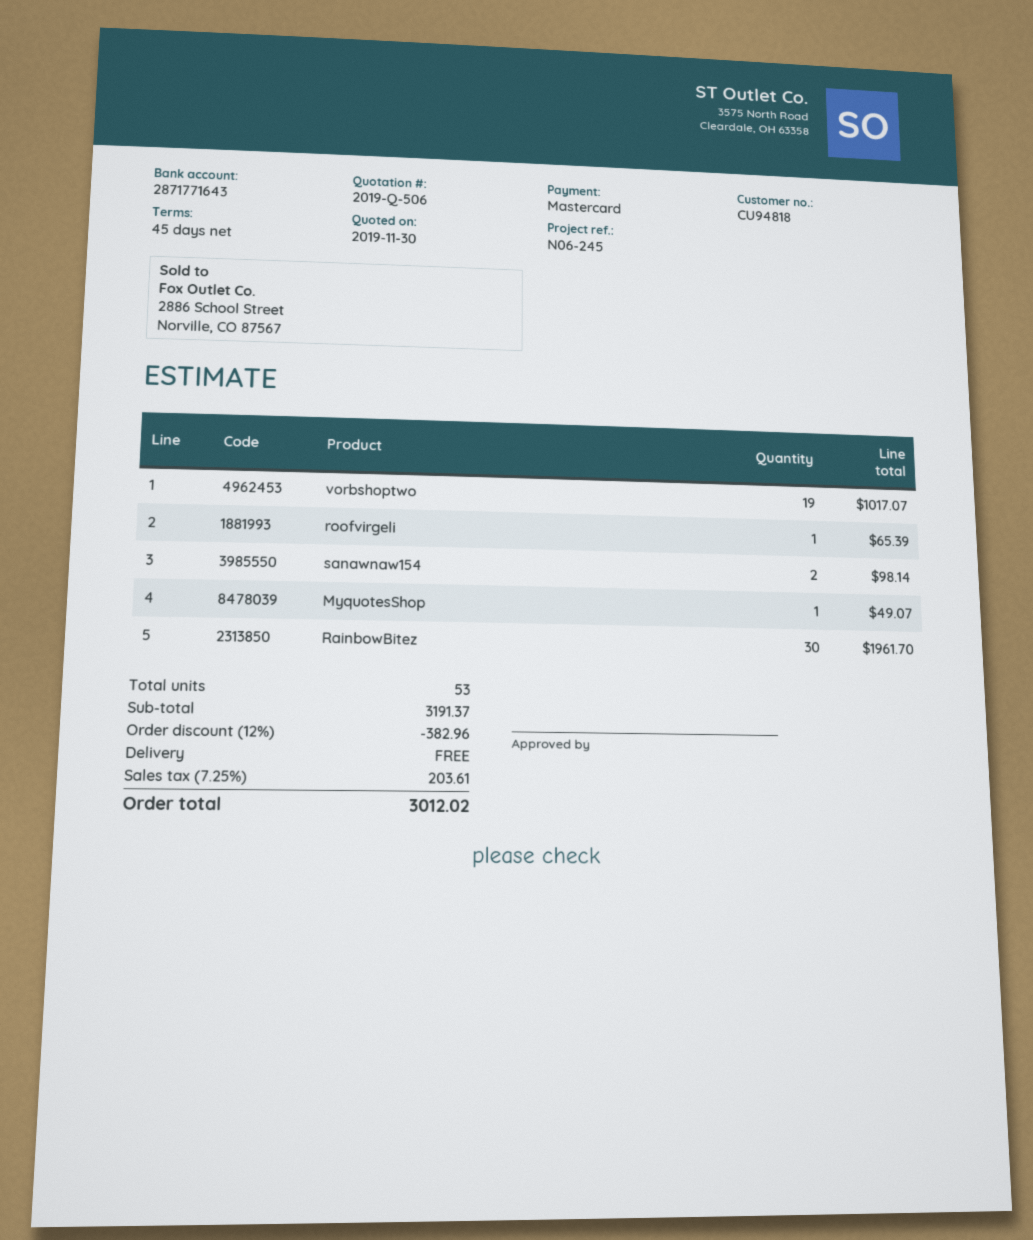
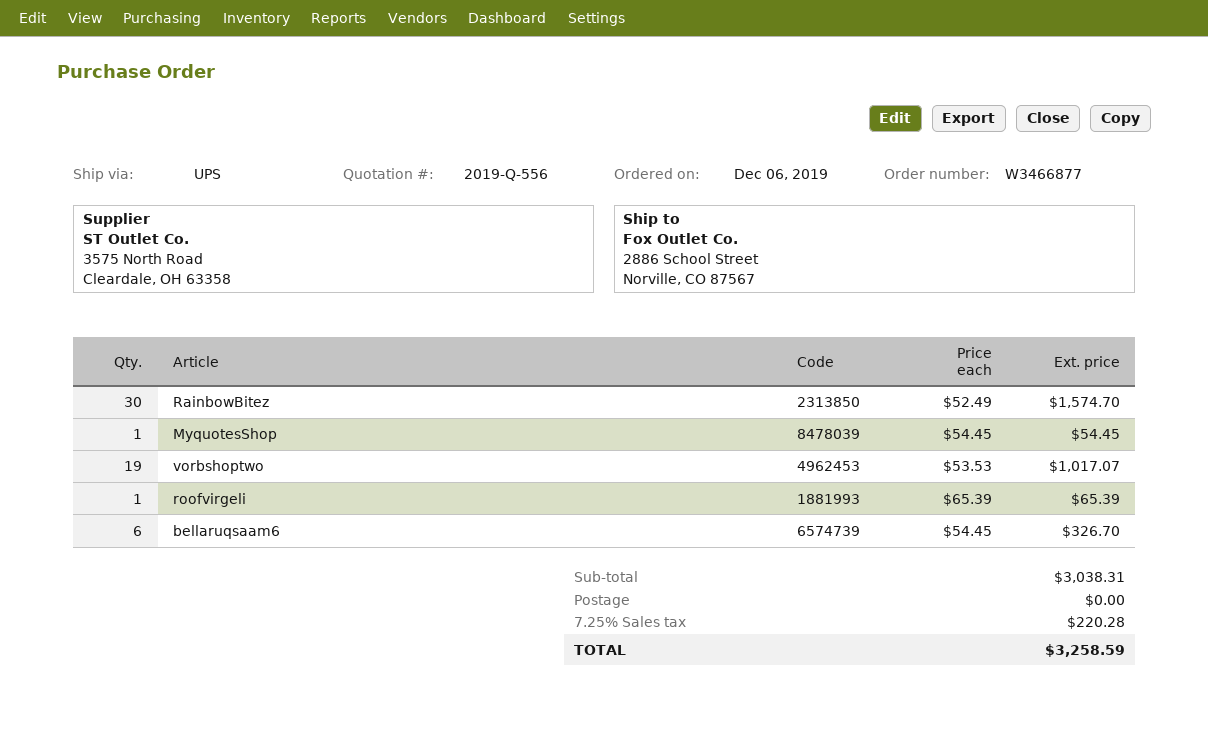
quote number: 2019-Q-506 -> 2019-Q-556
sanawnaw154: 2 for 98.14 -> none
MyquotesShop: 1 for 49.07 -> 1 for 54.45
RainbowBitez: 30 for 1961.70 -> 30 for 1574.70
bellaruqsaam6: none -> 6 for 326.70
subtotal: 3191.37 -> 3038.31
discount: 12% = 382.96 -> none
tax: 7.25% = 203.61 -> 7.25% = 220.28
total: 3012.02 -> 3258.59

